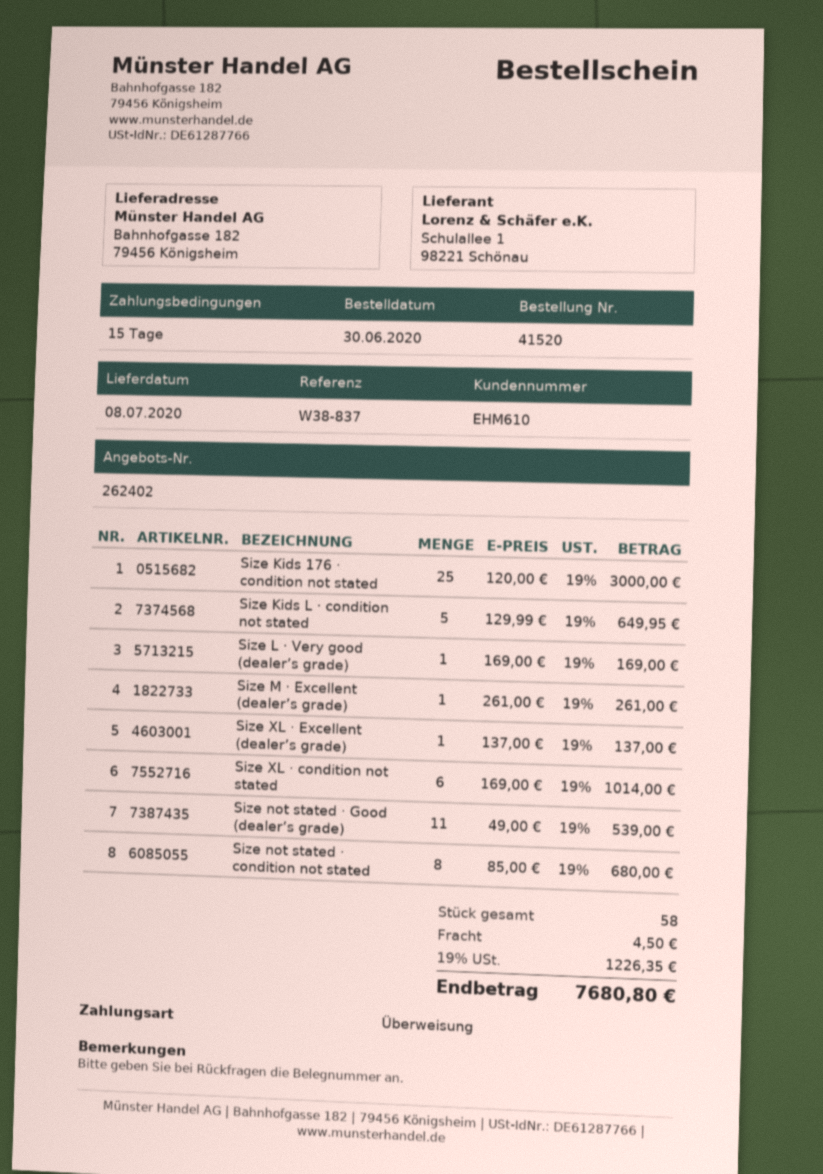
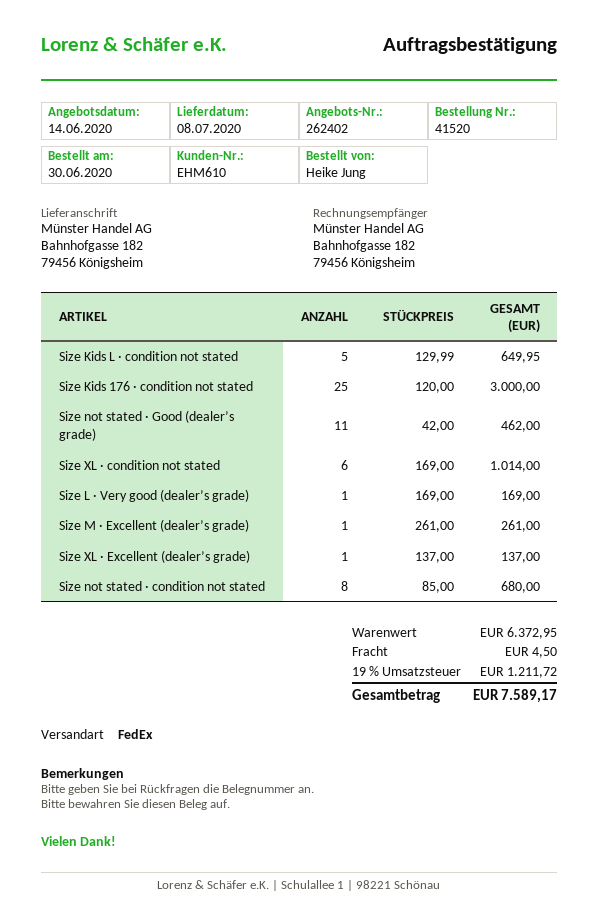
Size not stated · Good (dealer’s grade): 11 x 49.00 = 539.00 -> 11 x 42.00 = 462.00
tax: 19% = 1226.35 -> 19% = 1211.72
total: 7680.80 -> 7589.17

